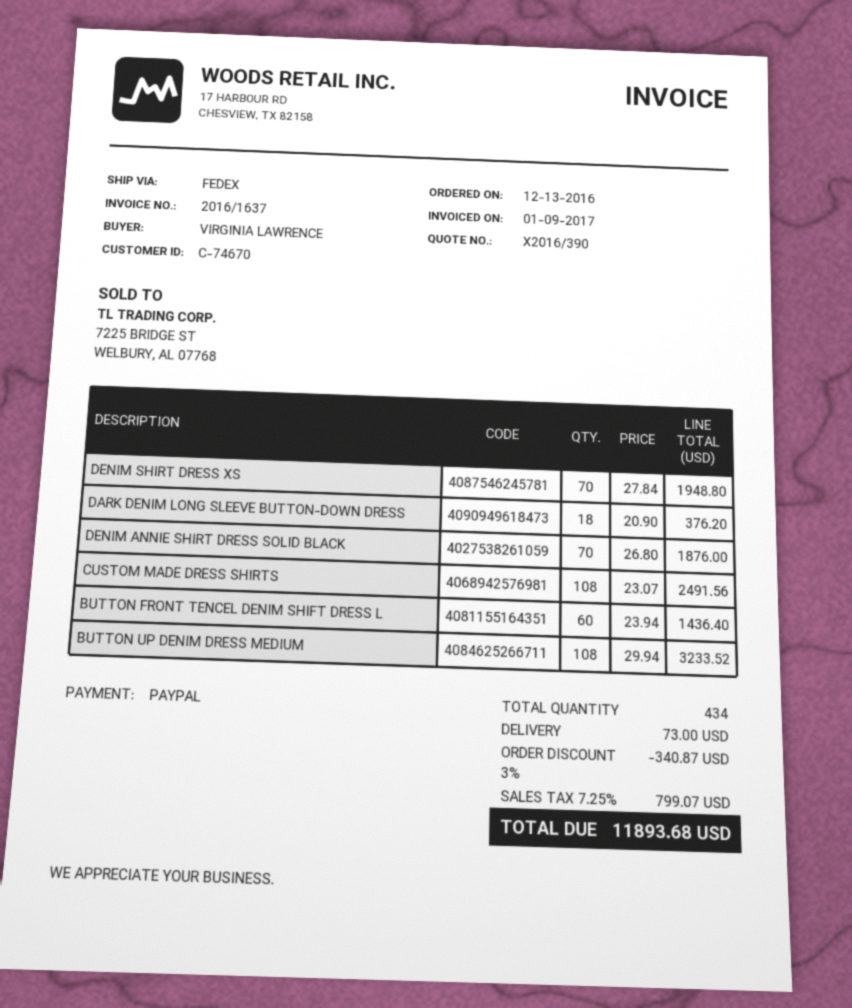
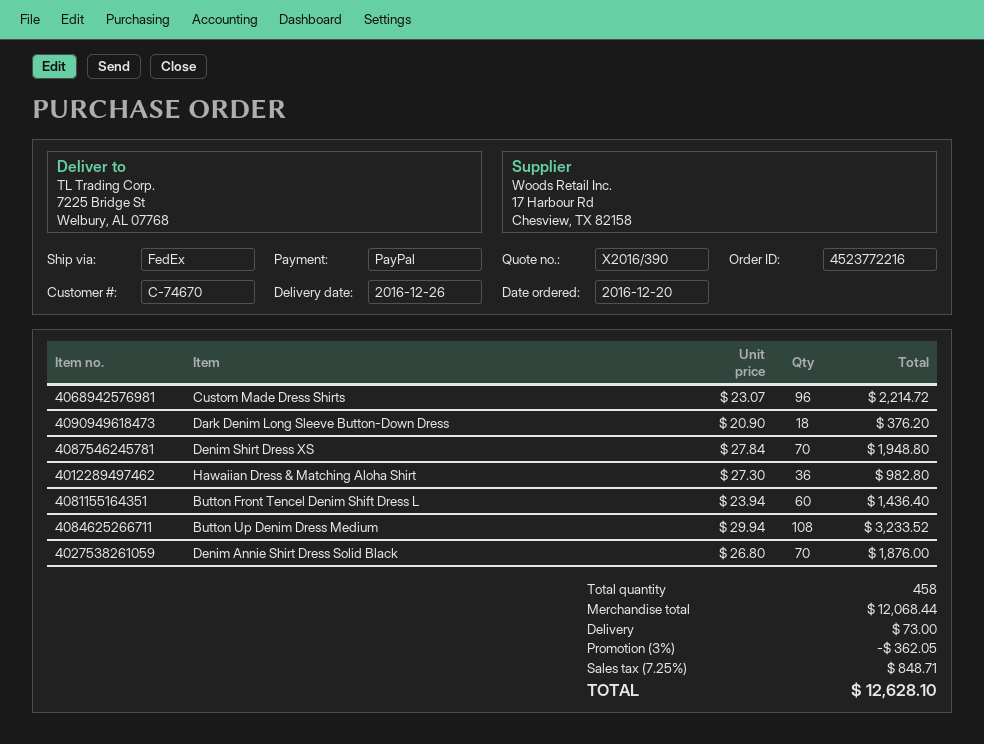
order date: 2016-12-13 -> 2016-12-20
CUSTOM MADE DRESS SHIRTS: 108 x 23.07 = 2491.56 -> 96 x 23.07 = 2214.72
Hawaiian Dress & Matching Aloha Shirt: none -> 36 x 27.30 = 982.80
total quantity: 434 -> 458
discount: 3% = 340.87 -> 3% = 362.05
tax: 7.25% = 799.07 -> 7.25% = 848.71
total: 11893.68 -> 12628.10

